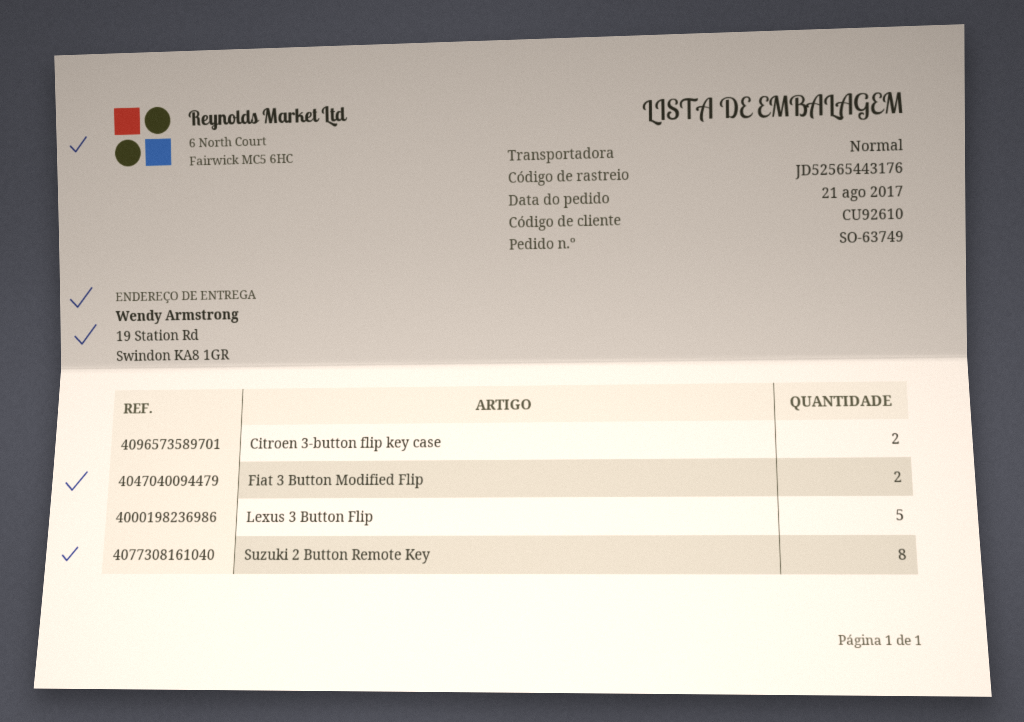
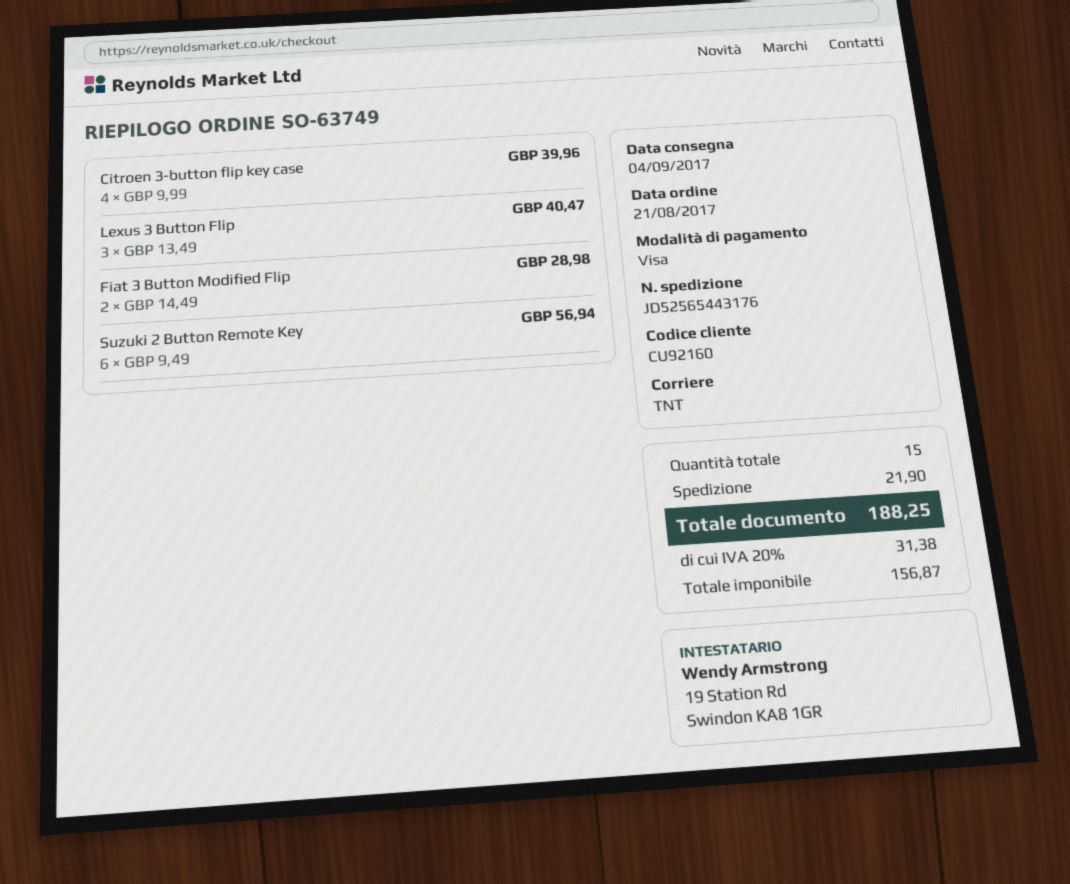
customer number: CU92610 -> CU92160
shipping method: standard -> TNT
Citroen 3-button flip key case: 2 -> 4
Lexus 3 Button Flip: 5 -> 3
Suzuki 2 Button Remote Key: 8 -> 6

